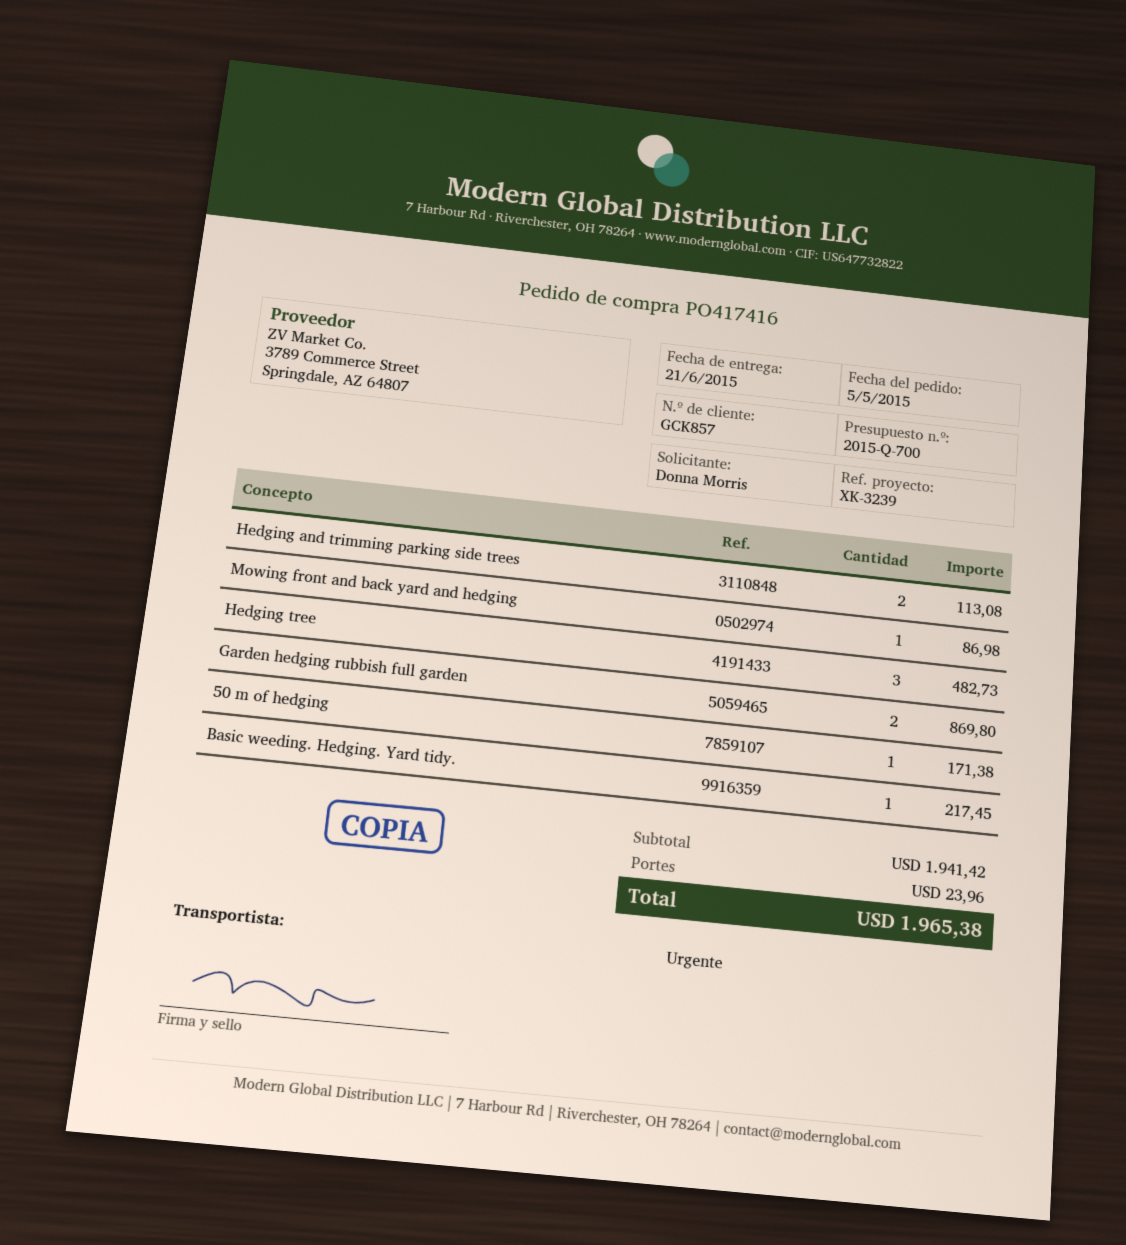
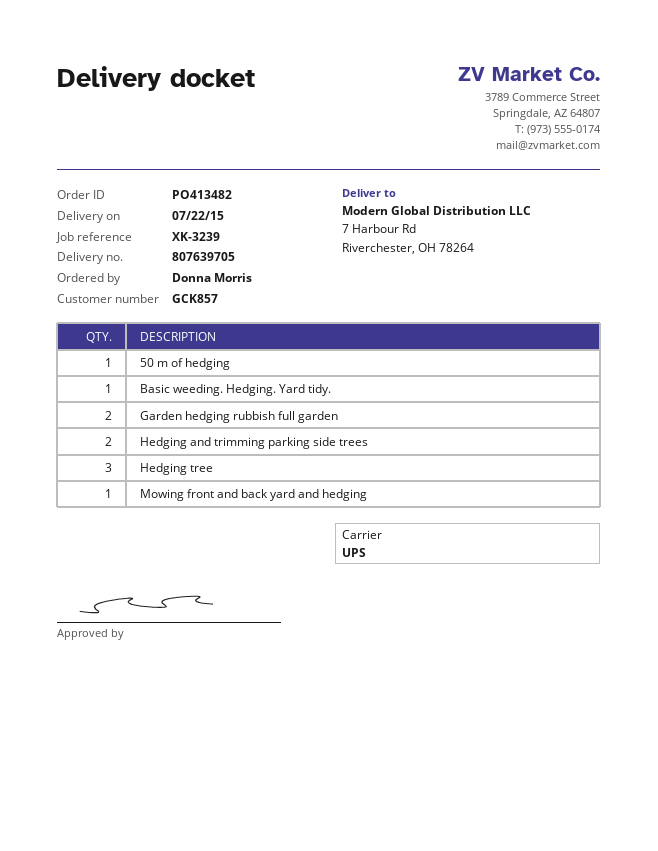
order number: PO417416 -> PO413482
delivery date: 2015-06-21 -> 2015-07-22
shipping method: express -> UPS

